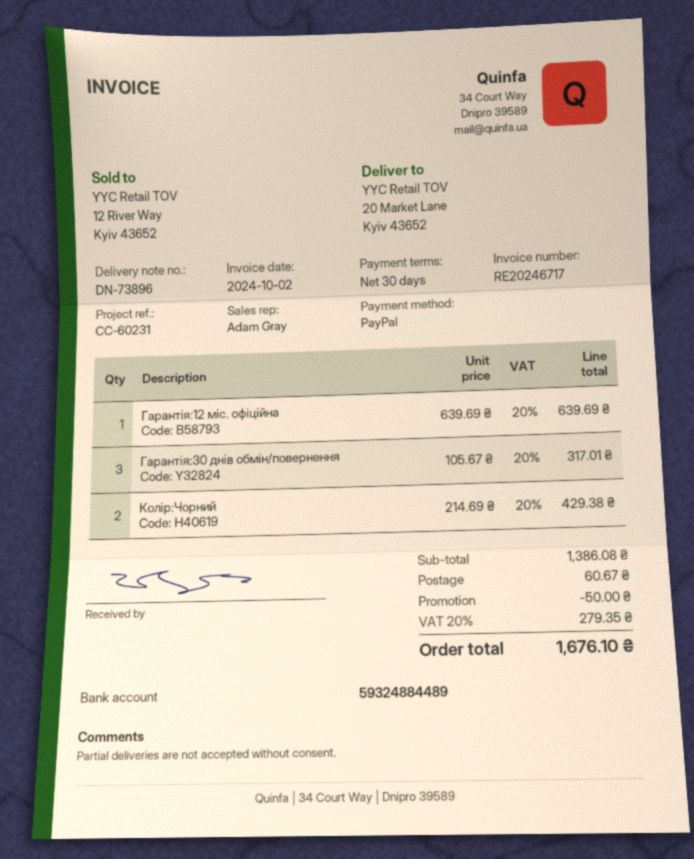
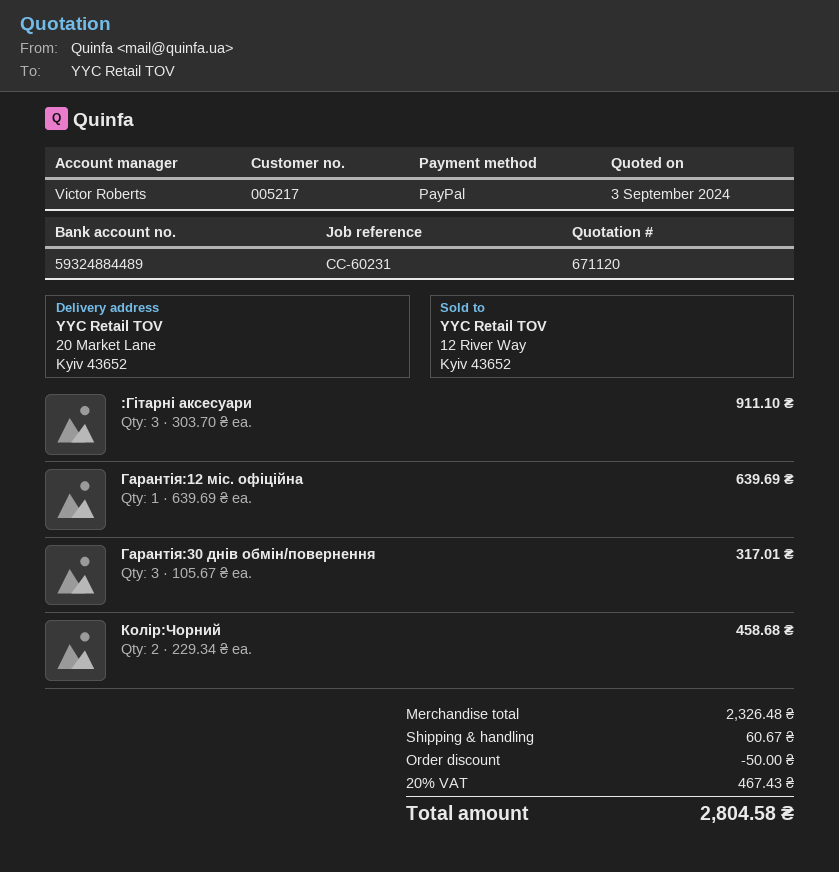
sales rep: Adam Gray -> Victor Roberts
Колір:Чорний: 2 x 214.69 = 429.38 -> 2 x 229.34 = 458.68
:Гітарні аксесуари: none -> 3 x 303.70 = 911.10
subtotal: 1386.08 -> 2326.48
tax: 20% = 279.35 -> 20% = 467.43
total: 1676.10 -> 2804.58

